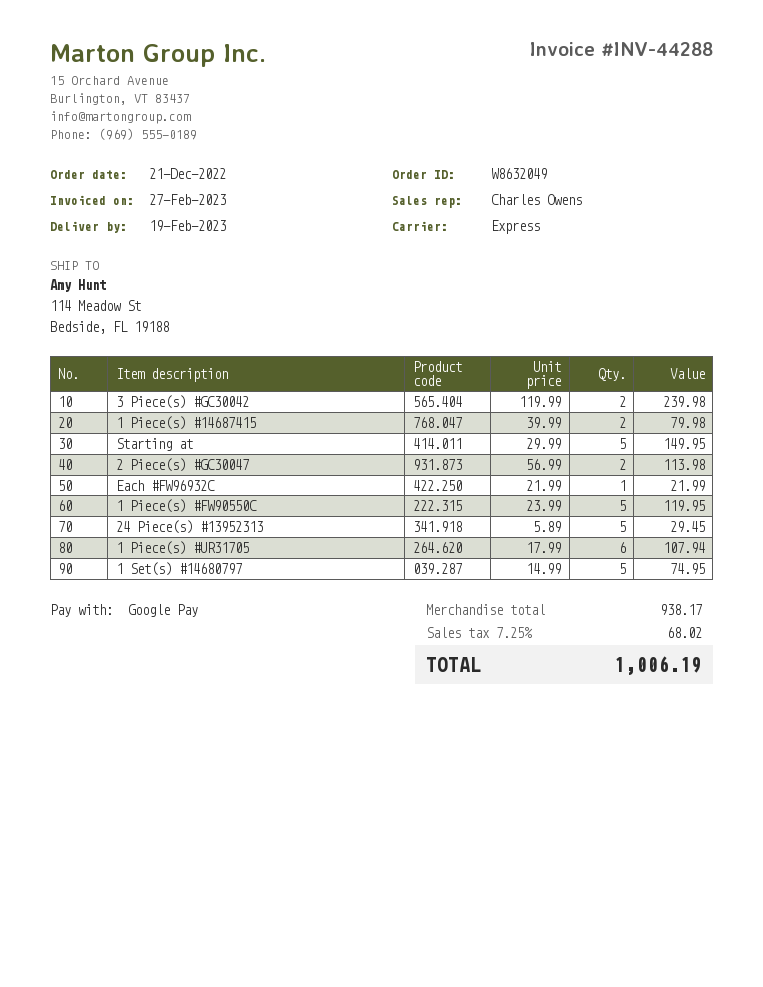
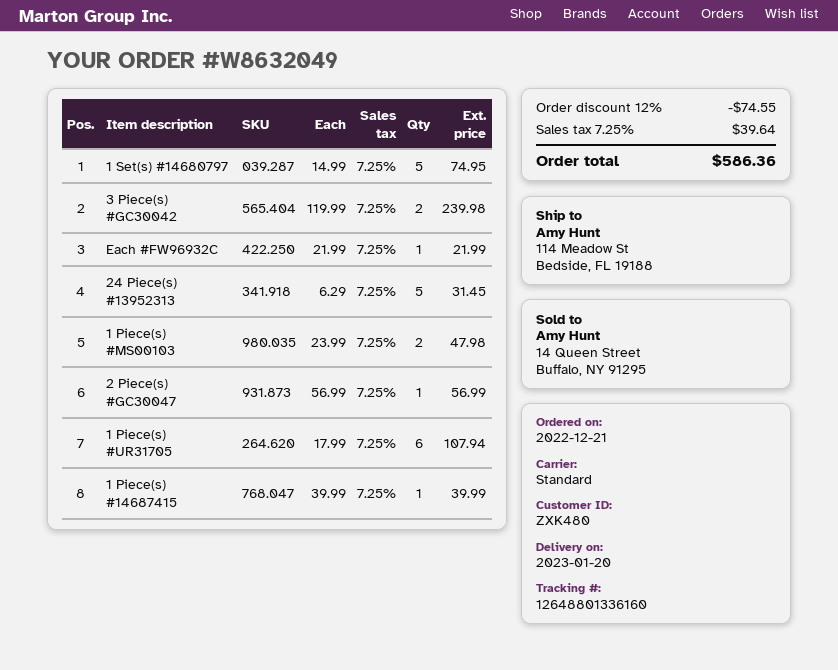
delivery date: 2023-02-19 -> 2023-01-20
shipping method: express -> standard
1 Piece(s) #14687415: 2 x 39.99 = 79.98 -> 1 x 39.99 = 39.99
Starting at: 5 x 29.99 = 149.95 -> none
2 Piece(s) #GC30047: 2 x 56.99 = 113.98 -> 1 x 56.99 = 56.99
1 Piece(s) #FW90550C: 5 x 23.99 = 119.95 -> none
24 Piece(s) #13952313: 5 x 5.89 = 29.45 -> 5 x 6.29 = 31.45
1 Piece(s) #MS00103: none -> 2 x 23.99 = 47.98
discount: none -> 12% = 74.55
tax: 7.25% = 68.02 -> 7.25% = 39.64
total: 1006.19 -> 586.36

